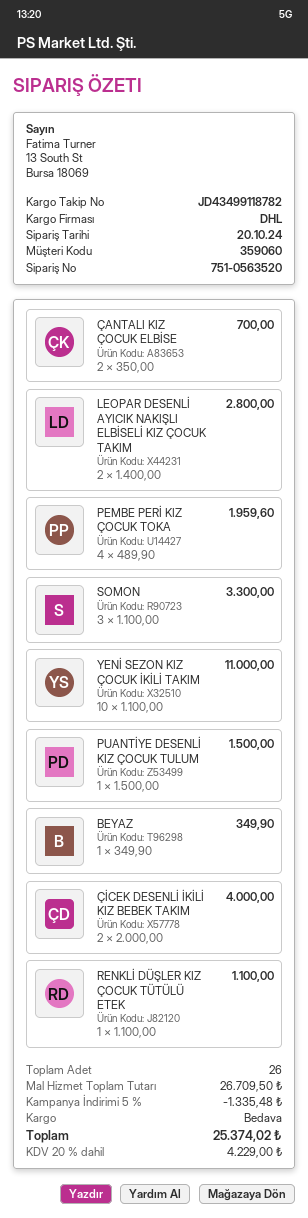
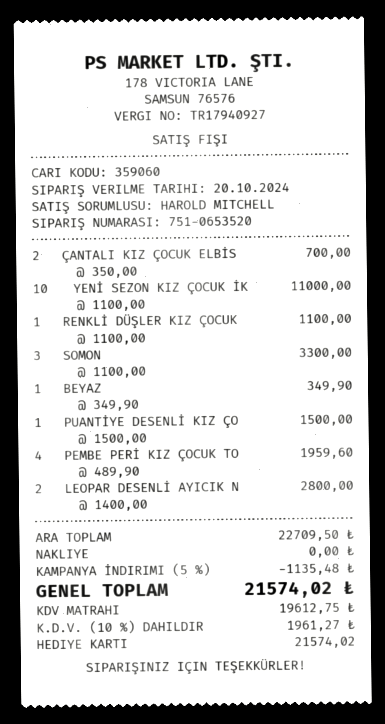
order number: 751-0563520 -> 751-0653520
ÇİCEK DESENLİ İKİLİ KIZ BEBEK TAKIM: 2 x 2000.00 = 4000.00 -> none
subtotal: 26709.50 -> 22709.50
discount: 5% = 1335.48 -> 5% = 1135.48
tax: 20% = 4229.00 -> 10% = 1961.27
total: 25374.02 -> 21574.02

